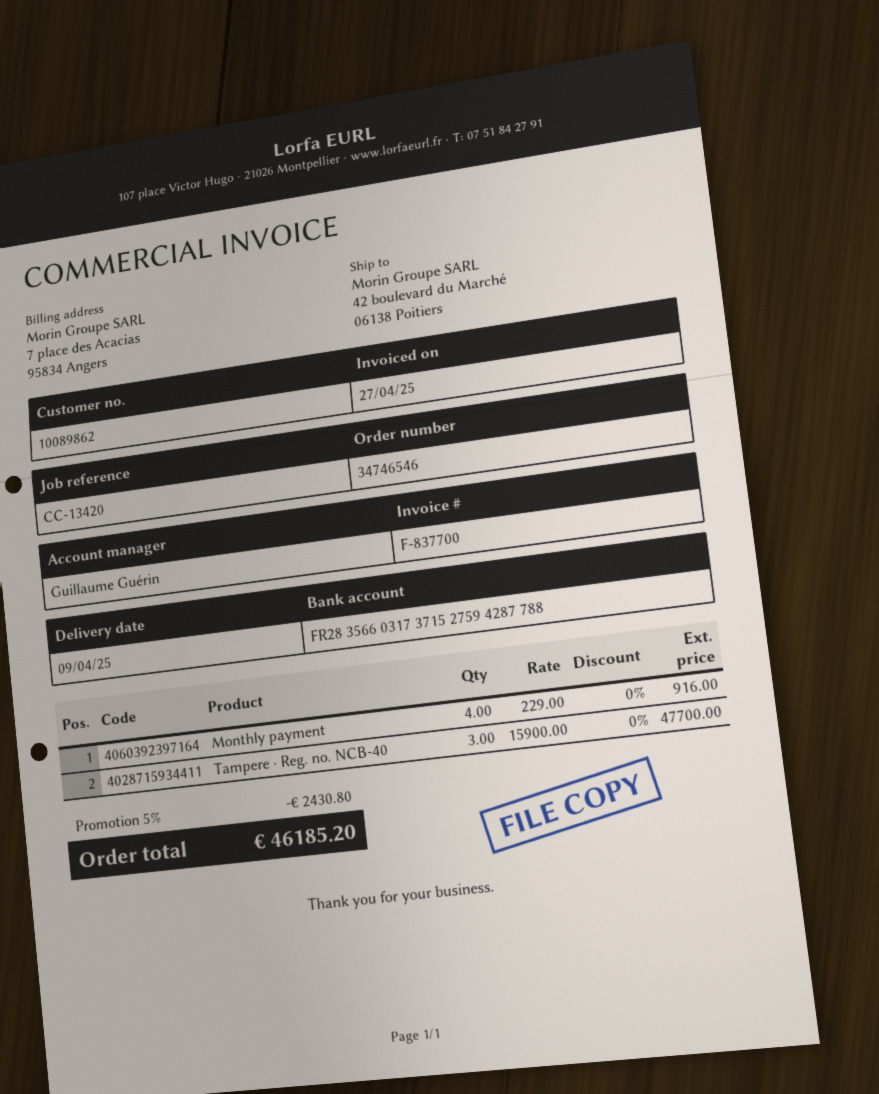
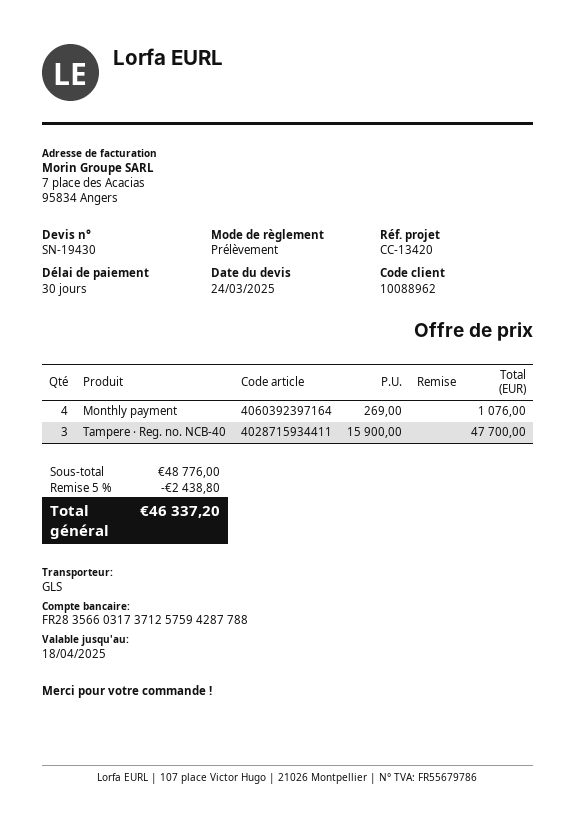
customer number: 10089862 -> 10088962
bank account: FR2835660317371527594287788 -> FR2835660317371257594287788
Monthly payment: 4 x 229.00 = 916.00 -> 4 x 269.00 = 1076.00
discount: 5% = 2430.80 -> 5% = 2438.80
total: 46185.20 -> 46337.20

